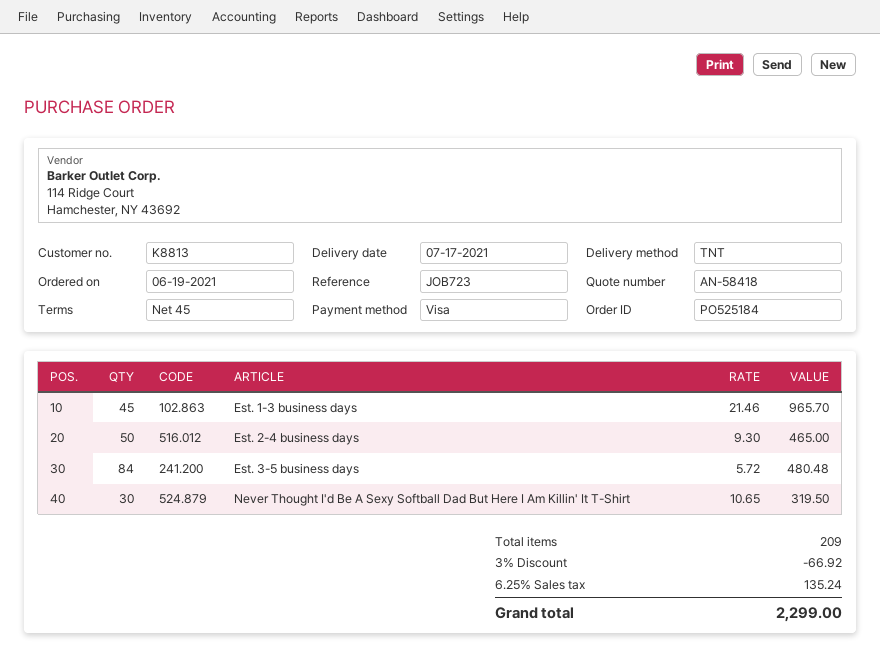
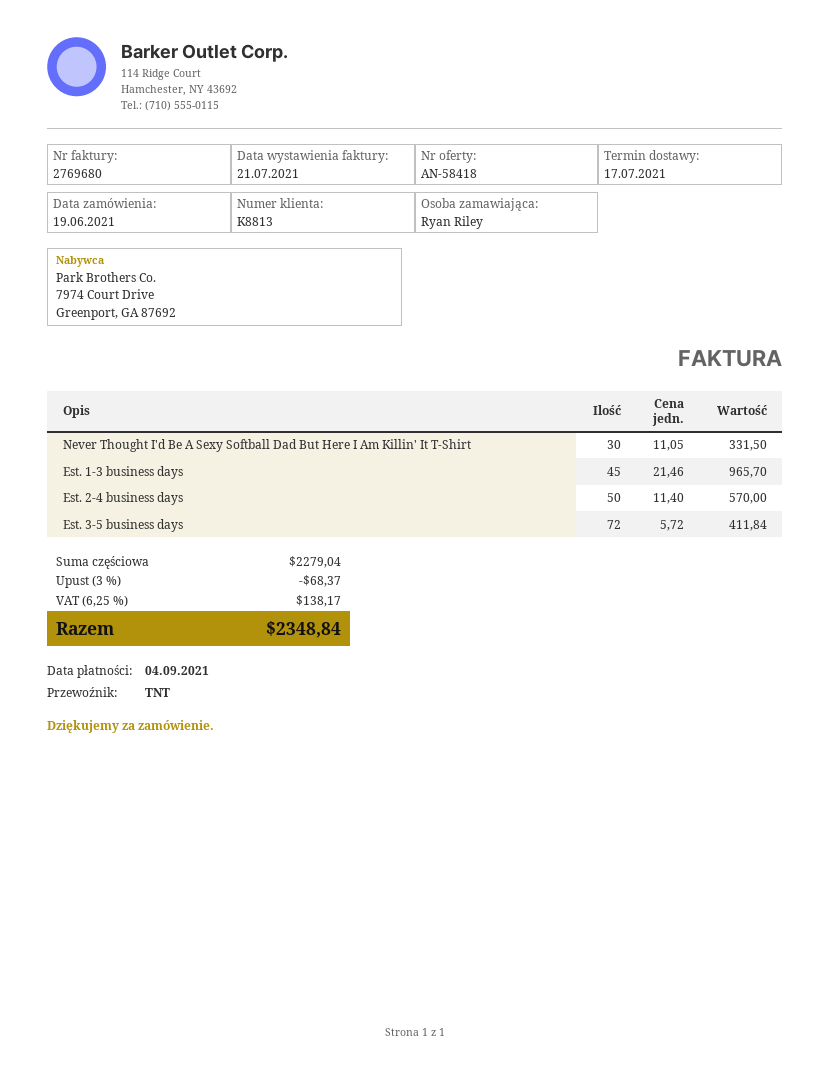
Est. 2-4 business days: 50 x 9.30 = 465.00 -> 50 x 11.40 = 570.00
Est. 3-5 business days: 84 x 5.72 = 480.48 -> 72 x 5.72 = 411.84
Never Thought I'd Be A Sexy Softball Dad But Here I Am Killin' It T-Shirt: 30 x 10.65 = 319.50 -> 30 x 11.05 = 331.50
discount: 3% = 66.92 -> 3% = 68.37
tax: 6.25% = 135.24 -> 6.25% = 138.17
total: 2299.00 -> 2348.84

